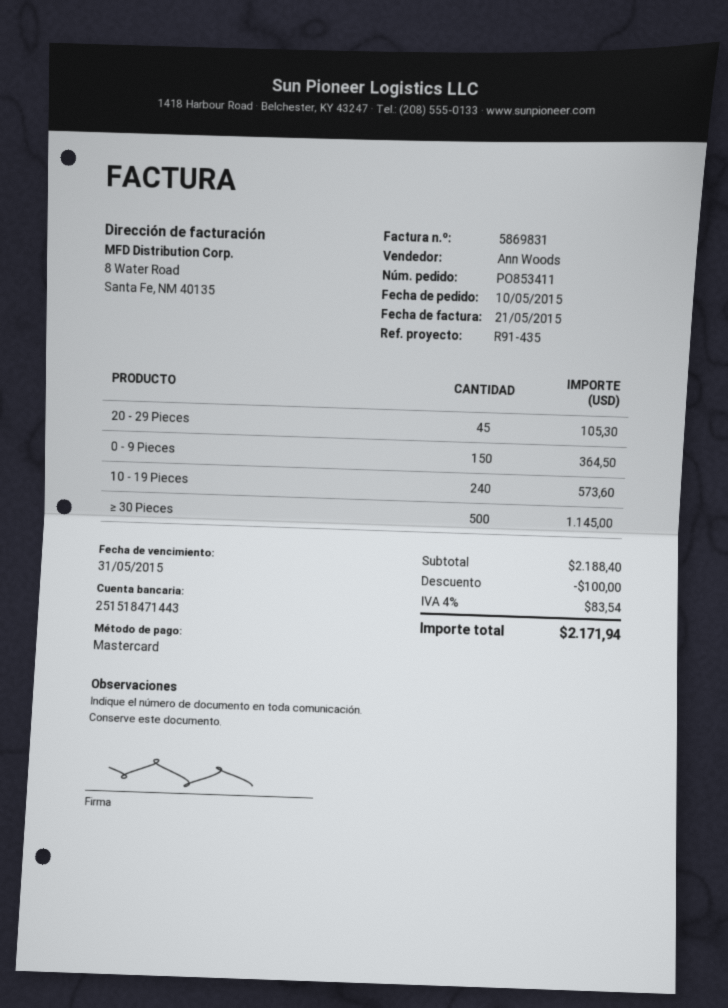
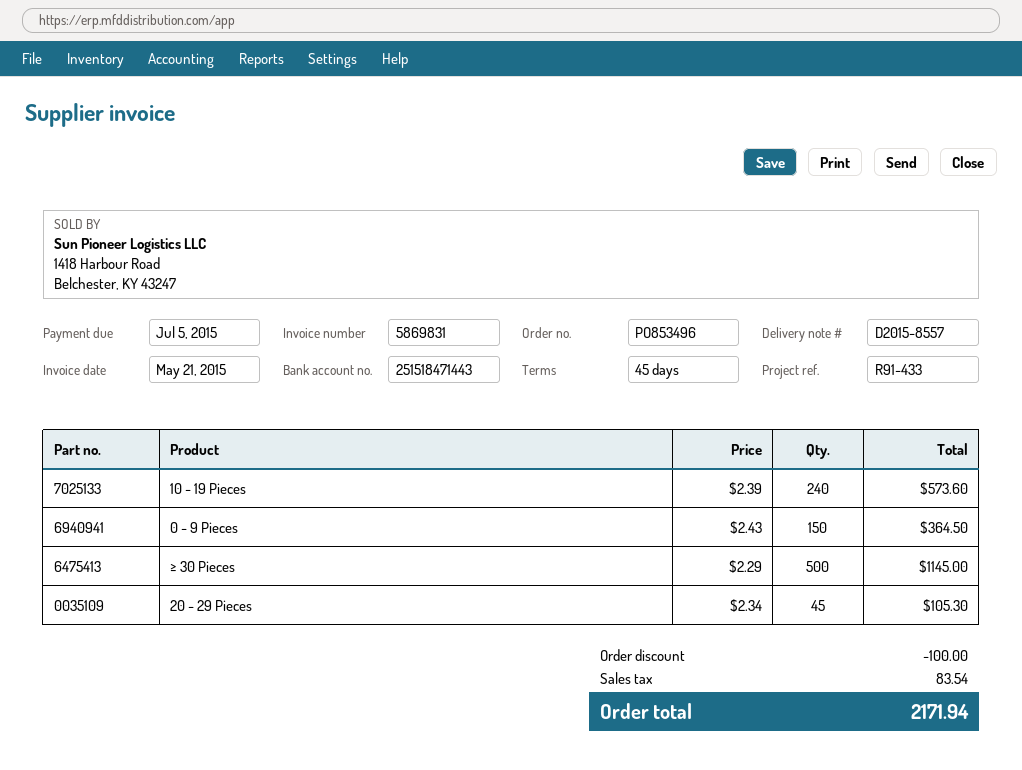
order number: PO853411 -> PO853496
due date: 2015-05-31 -> 2015-07-05
reference: R91-435 -> R91-433

